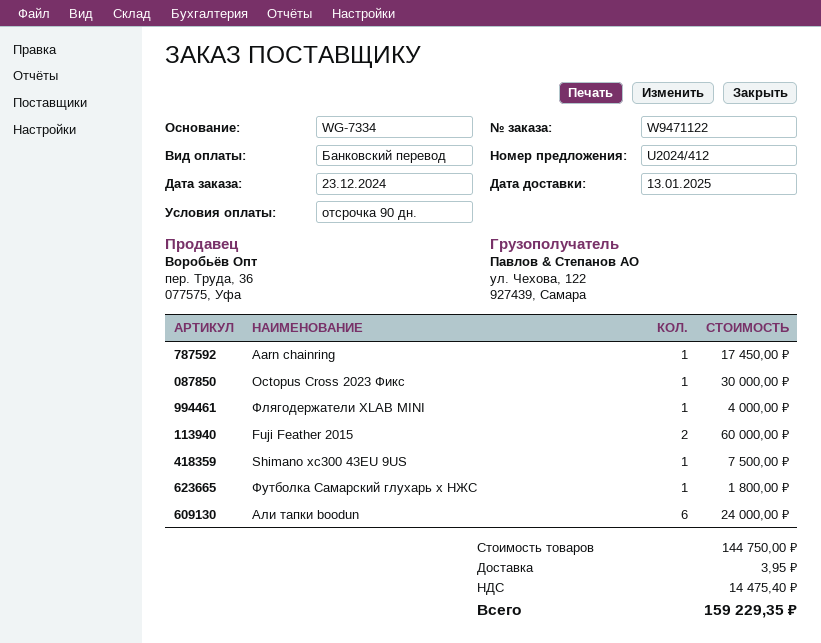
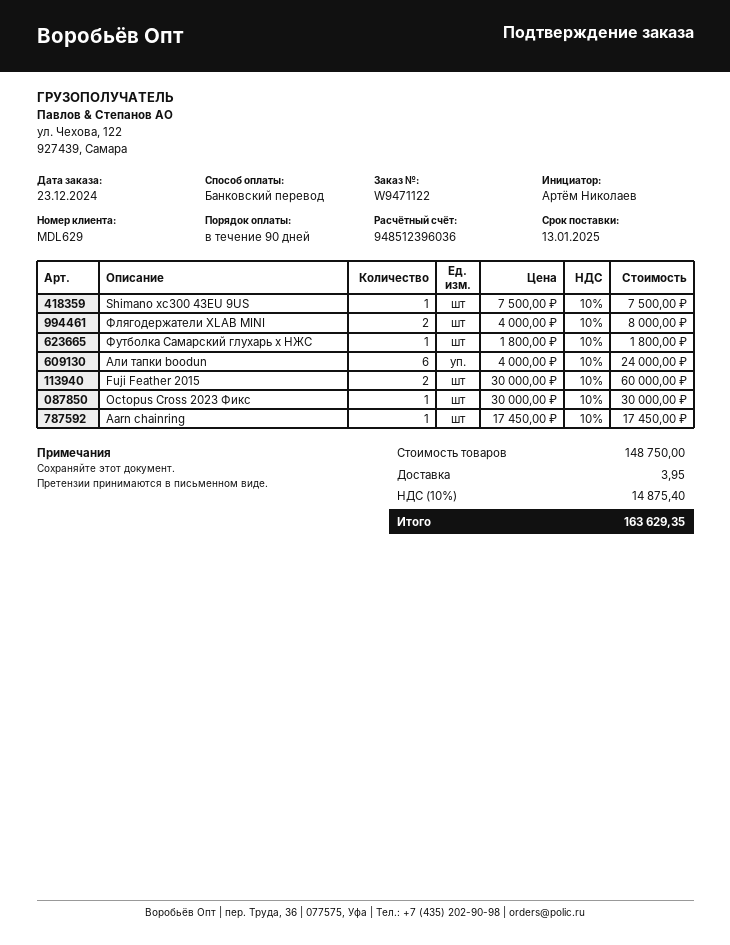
Флягодержатели XLAB MINI: 1 for 4000.00 -> 2 for 8000.00
subtotal: 144750.00 -> 148750.00
tax: 14475.40 -> 14875.40
total: 159229.35 -> 163629.35

